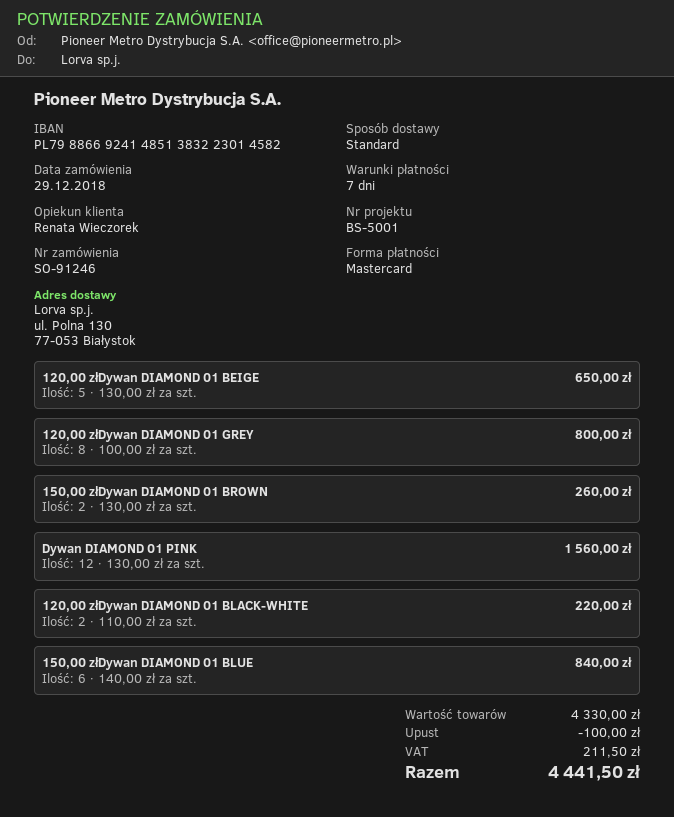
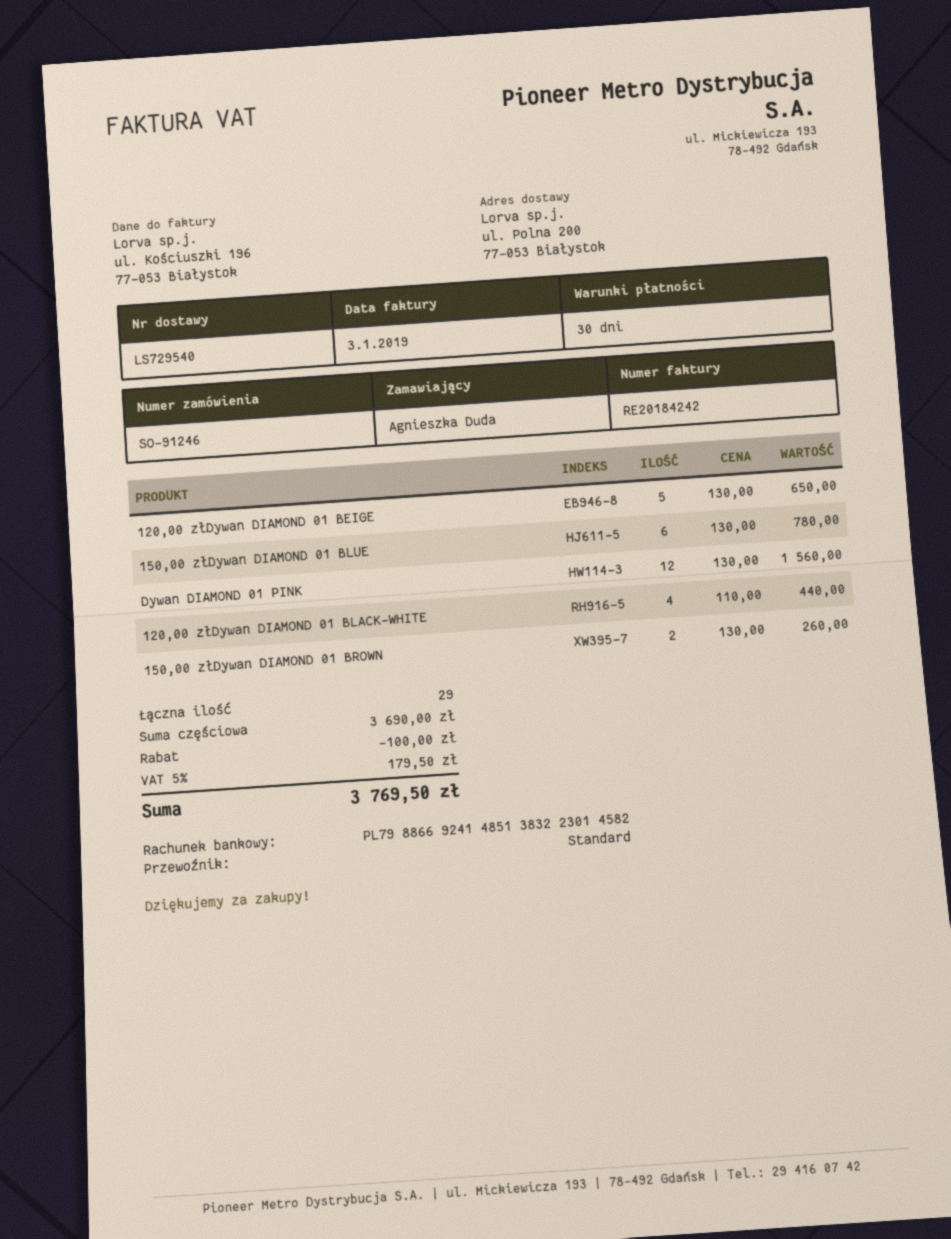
payment terms: 7 days -> 30 days
ship to: ul. Polna 130, 77-053 Białystok -> ul. Polna 200, 77-053 Białystok
120,00 złDywan DIAMOND 01 GREY: 8 x 100.00 = 800.00 -> none
120,00 złDywan DIAMOND 01 BLACK-WHITE: 2 x 110.00 = 220.00 -> 4 x 110.00 = 440.00
150,00 złDywan DIAMOND 01 BLUE: 6 x 140.00 = 840.00 -> 6 x 130.00 = 780.00
subtotal: 4330.00 -> 3690.00
tax: 211.50 -> 179.50
total: 4441.50 -> 3769.50

